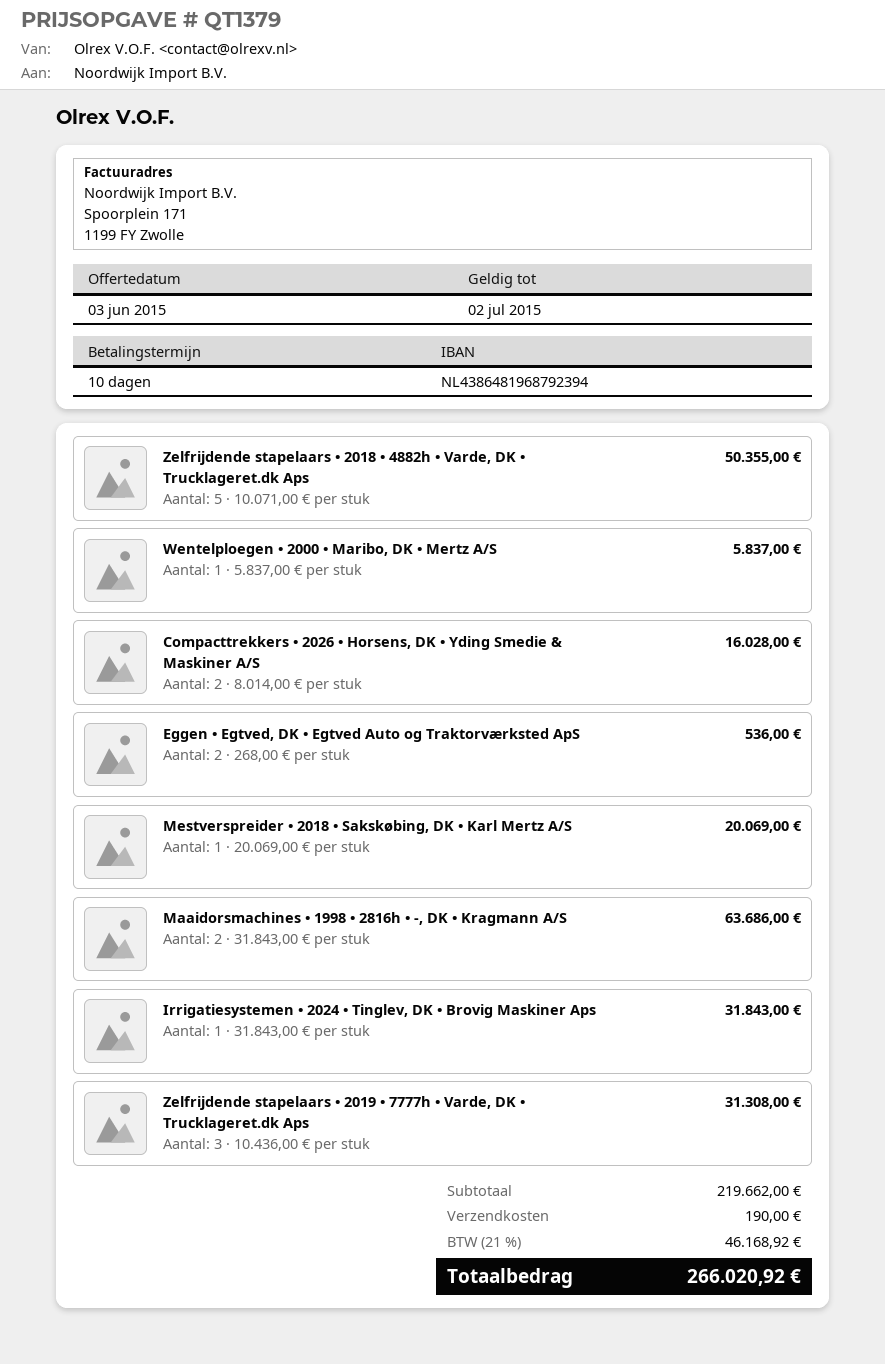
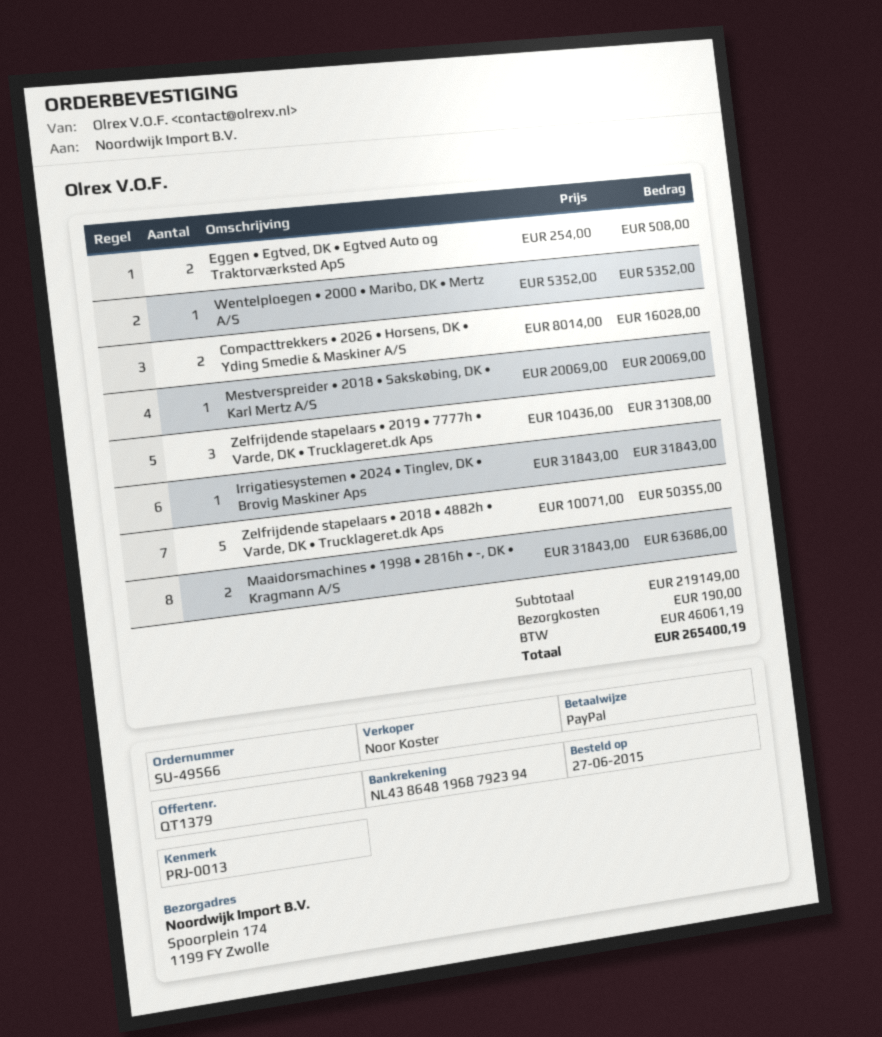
Wentelploegen • 2000 • Maribo, DK • Mertz A/S: 1 x 5837.00 = 5837.00 -> 1 x 5352.00 = 5352.00
Eggen • Egtved, DK • Egtved Auto og Traktorværksted ApS: 2 x 268.00 = 536.00 -> 2 x 254.00 = 508.00
subtotal: 219662.00 -> 219149.00
tax: 46168.92 -> 46061.19
total: 266020.92 -> 265400.19

